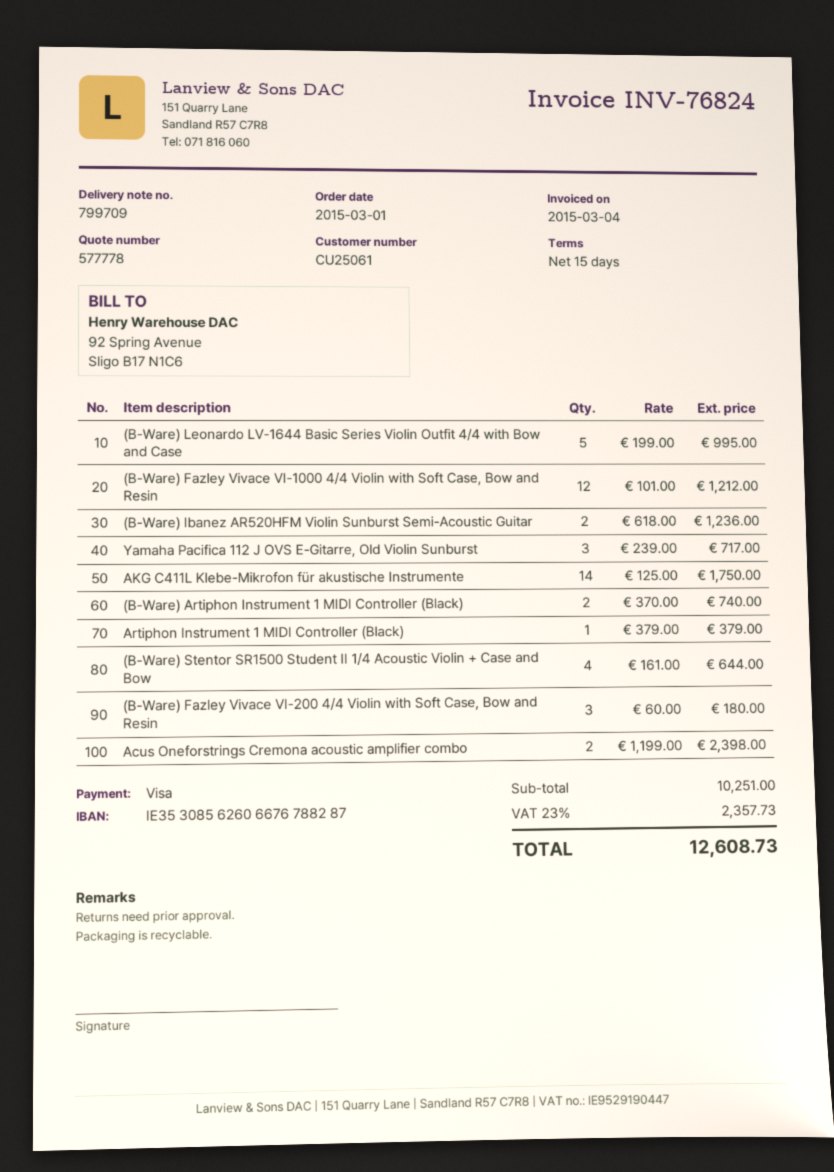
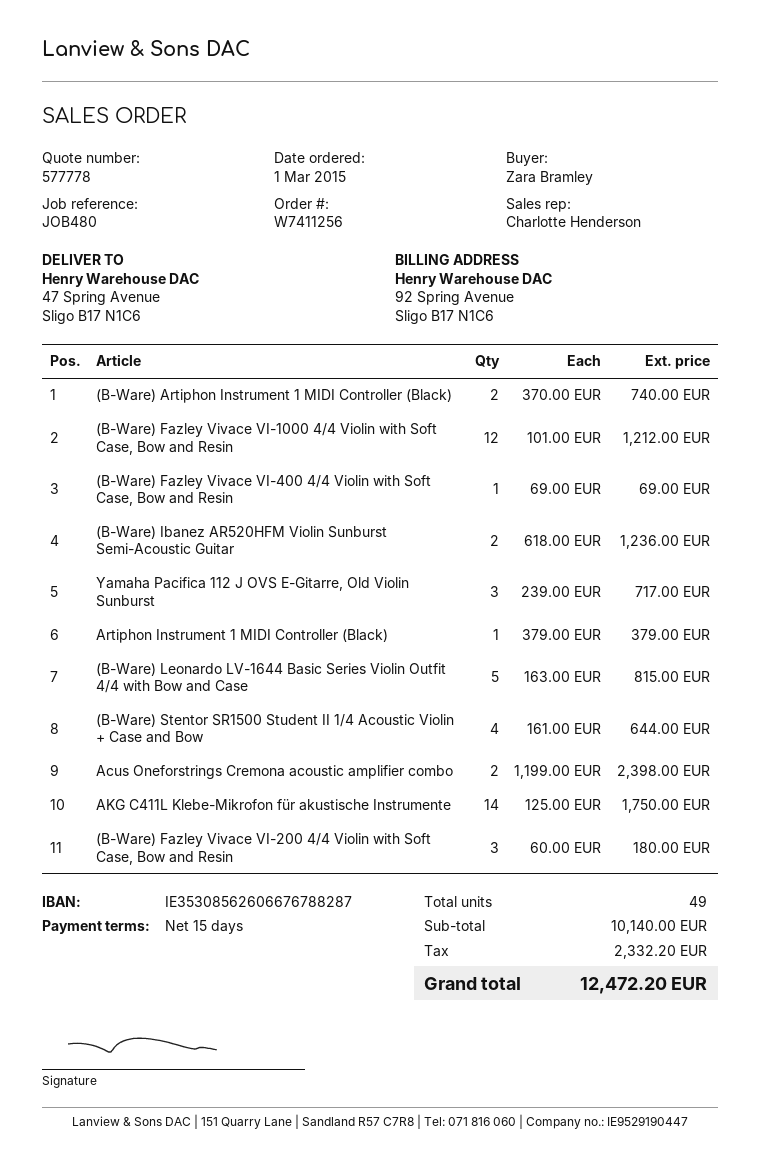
(B-Ware) Leonardo LV-1644 Basic Series Violin Outfit 4/4 with Bow and Case: 5 x 199.00 = 995.00 -> 5 x 163.00 = 815.00
(B-Ware) Fazley Vivace VI-400 4/4 Violin with Soft Case, Bow and Resin: none -> 1 x 69.00 = 69.00
subtotal: 10251.00 -> 10140.00
tax: 2357.73 -> 2332.20
total: 12608.73 -> 12472.20

